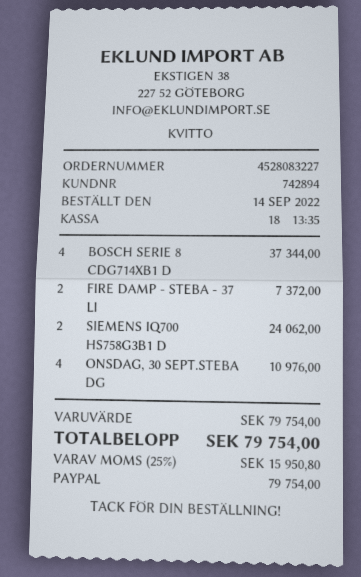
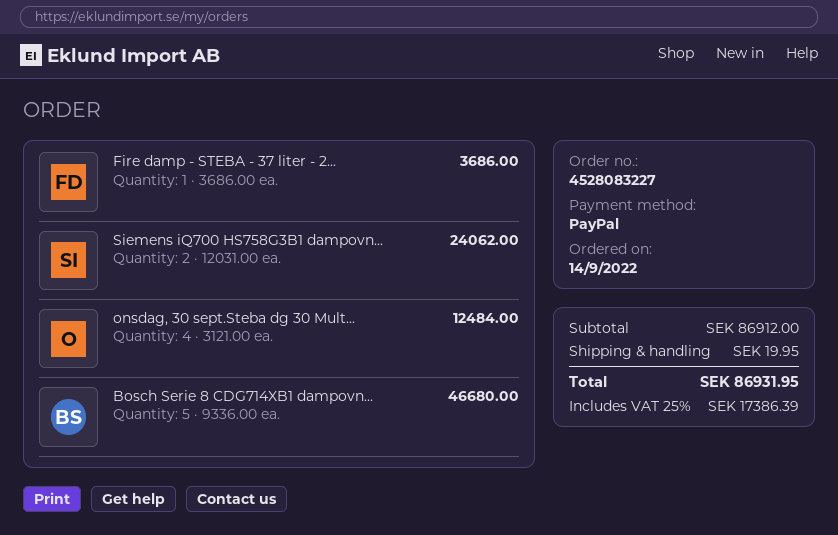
BOSCH SERIE 8 CDG714XB1 D: 4 for 37344.00 -> 5 for 46680.00
FIRE DAMP - STEBA - 37 LI: 2 for 7372.00 -> 1 for 3686.00
ONSDAG, 30 SEPT.STEBA DG: 4 for 10976.00 -> 4 for 12484.00
subtotal: 79754.00 -> 86912.00
shipping: none -> 19.95
tax: 25% = 15950.80 -> 25% = 17386.39
total: 79754.00 -> 86931.95

